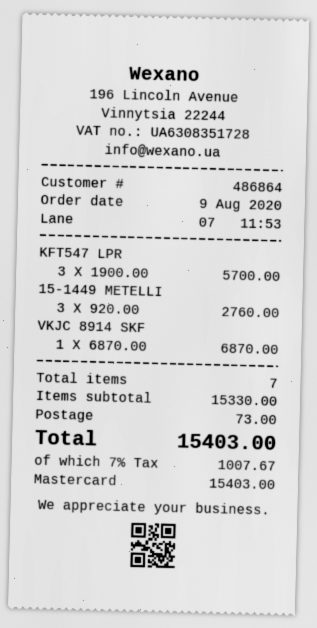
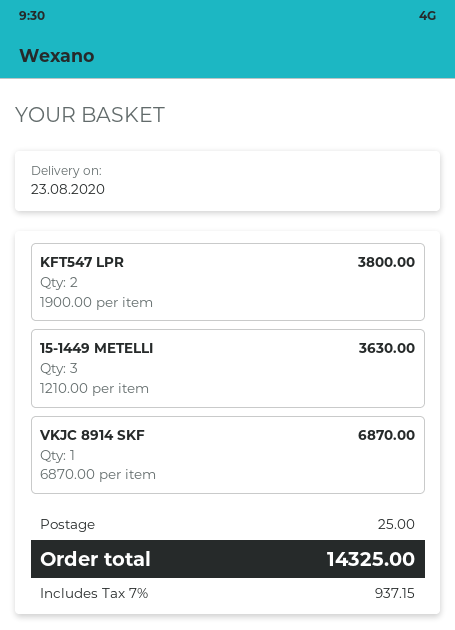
KFT547 LPR: 3 x 1900.00 = 5700.00 -> 2 x 1900.00 = 3800.00
15-1449 METELLI: 3 x 920.00 = 2760.00 -> 3 x 1210.00 = 3630.00
shipping: 73.00 -> 25.00
tax: 7% = 1007.67 -> 7% = 937.15
total: 15403.00 -> 14325.00

